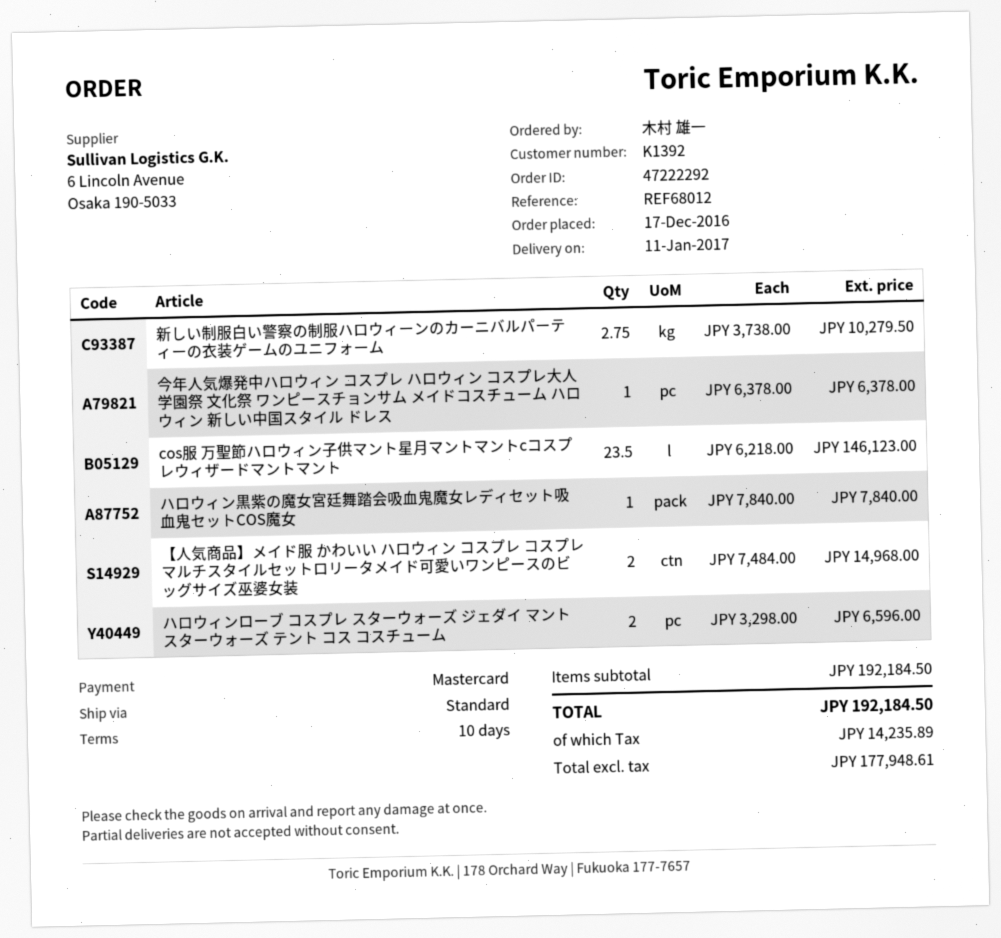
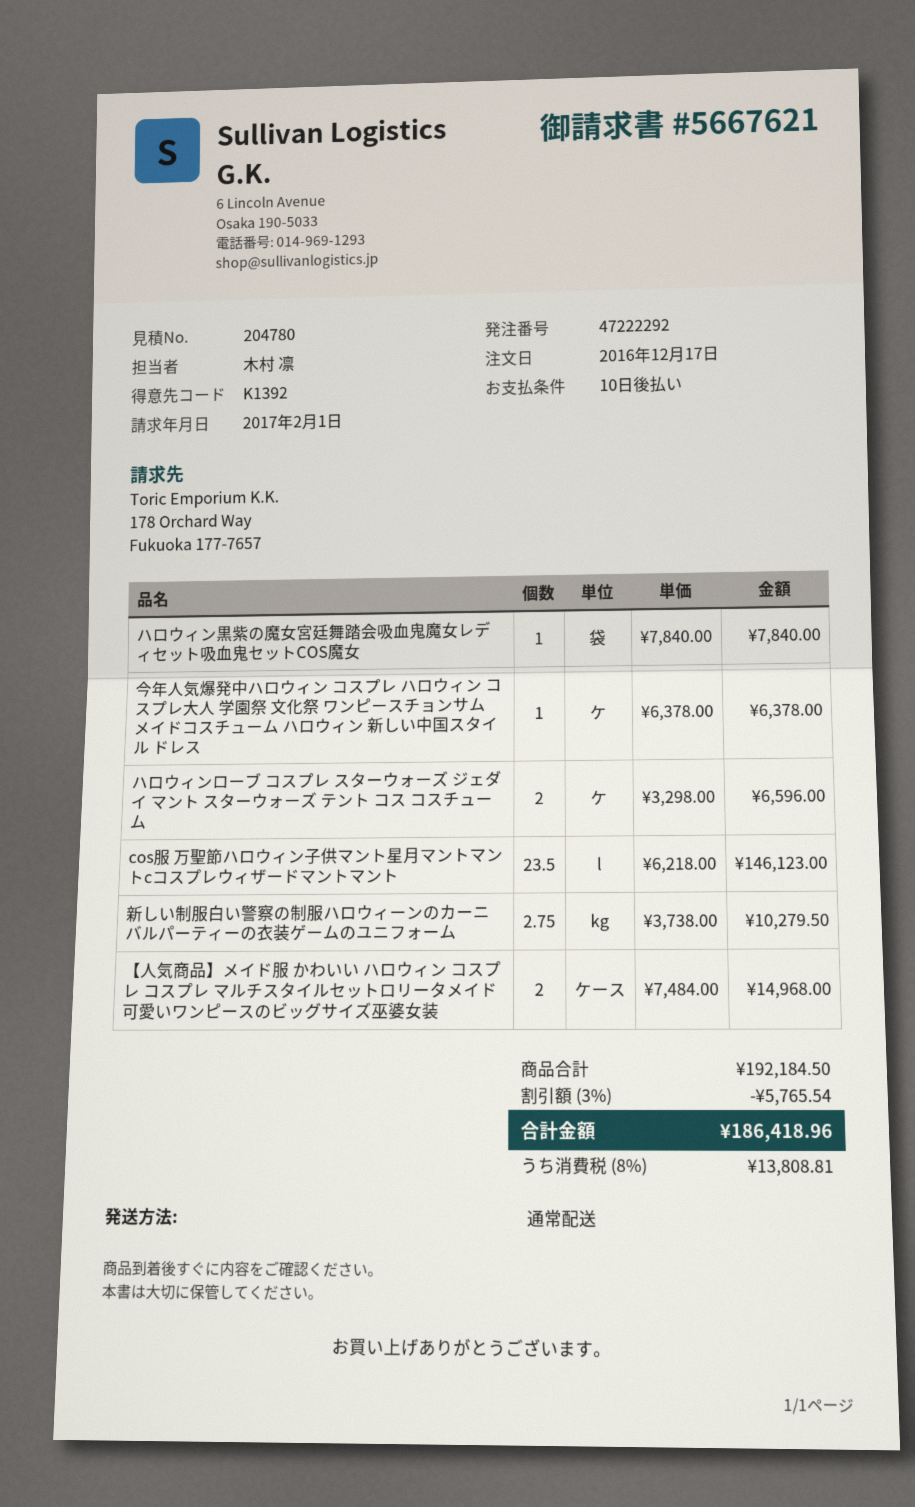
discount: none -> 3% = 5765.54
tax: 14235.89 -> 13808.81
total: 192184.50 -> 186418.96

